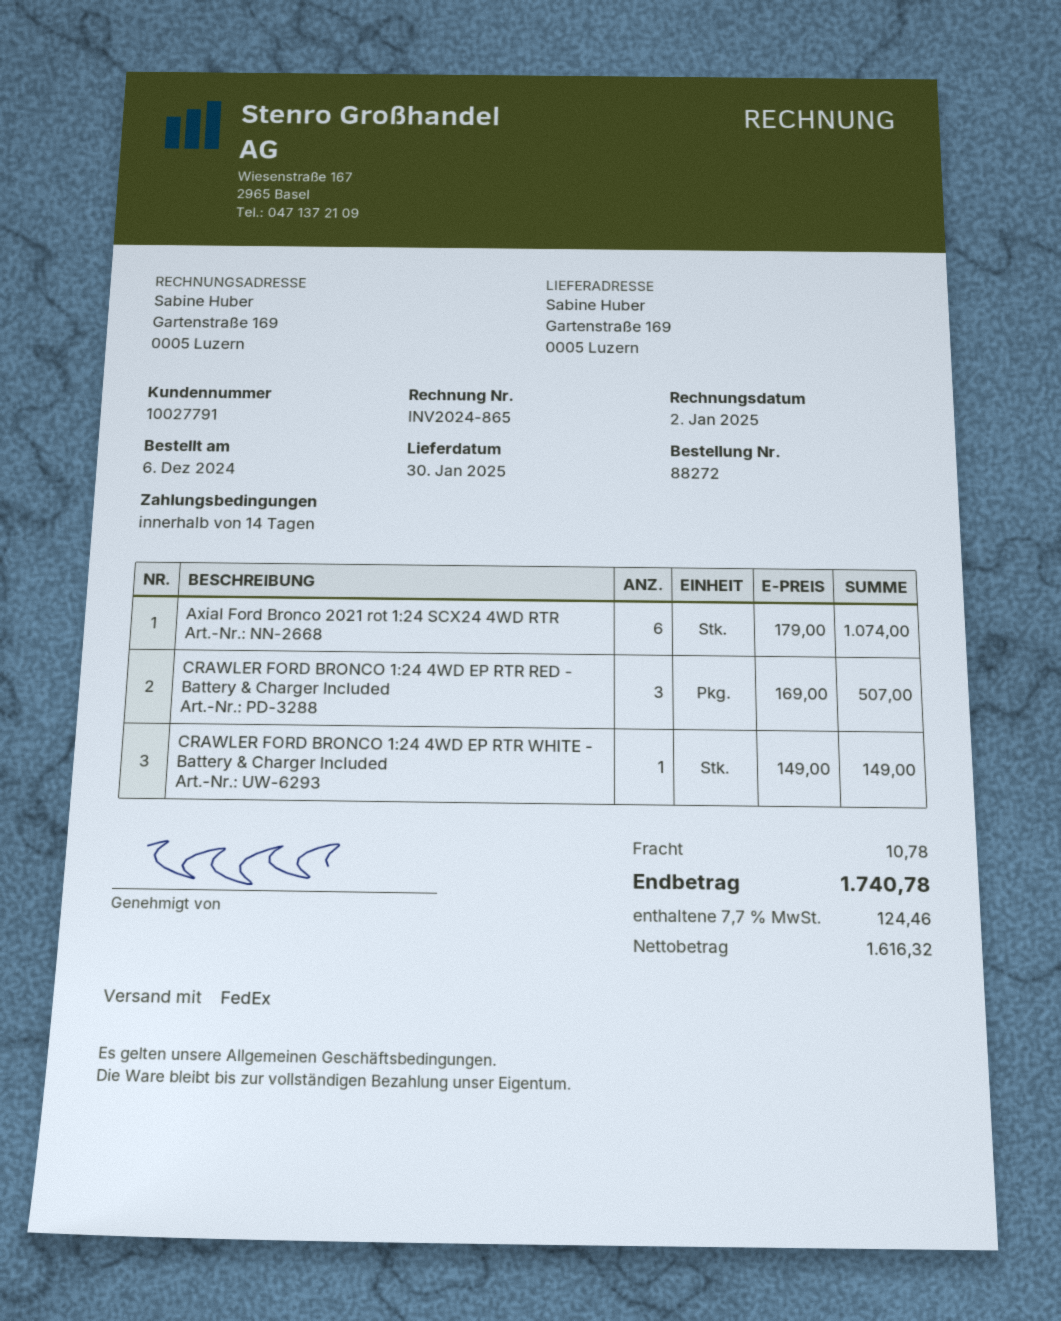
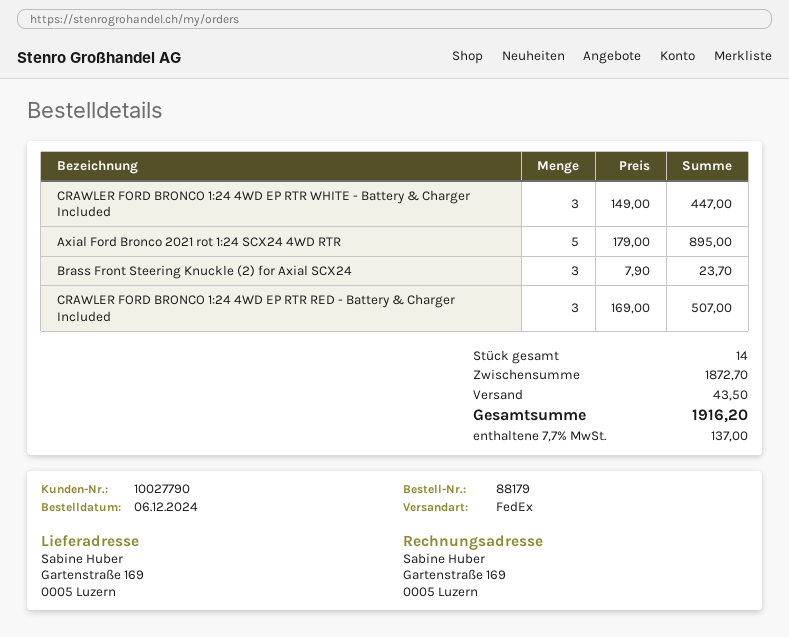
order number: 88272 -> 88179
customer number: 10027791 -> 10027790
Axial Ford Bronco 2021 rot 1:24 SCX24 4WD RTR: 6 x 179.00 = 1074.00 -> 5 x 179.00 = 895.00
CRAWLER FORD BRONCO 1:24 4WD EP RTR WHITE - Battery & Charger Included: 1 x 149.00 = 149.00 -> 3 x 149.00 = 447.00
Brass Front Steering Knuckle (2) for Axial SCX24: none -> 3 x 7.90 = 23.70
shipping: 10.78 -> 43.50
tax: 7.7% = 124.46 -> 7.7% = 137.00
total: 1740.78 -> 1916.20

